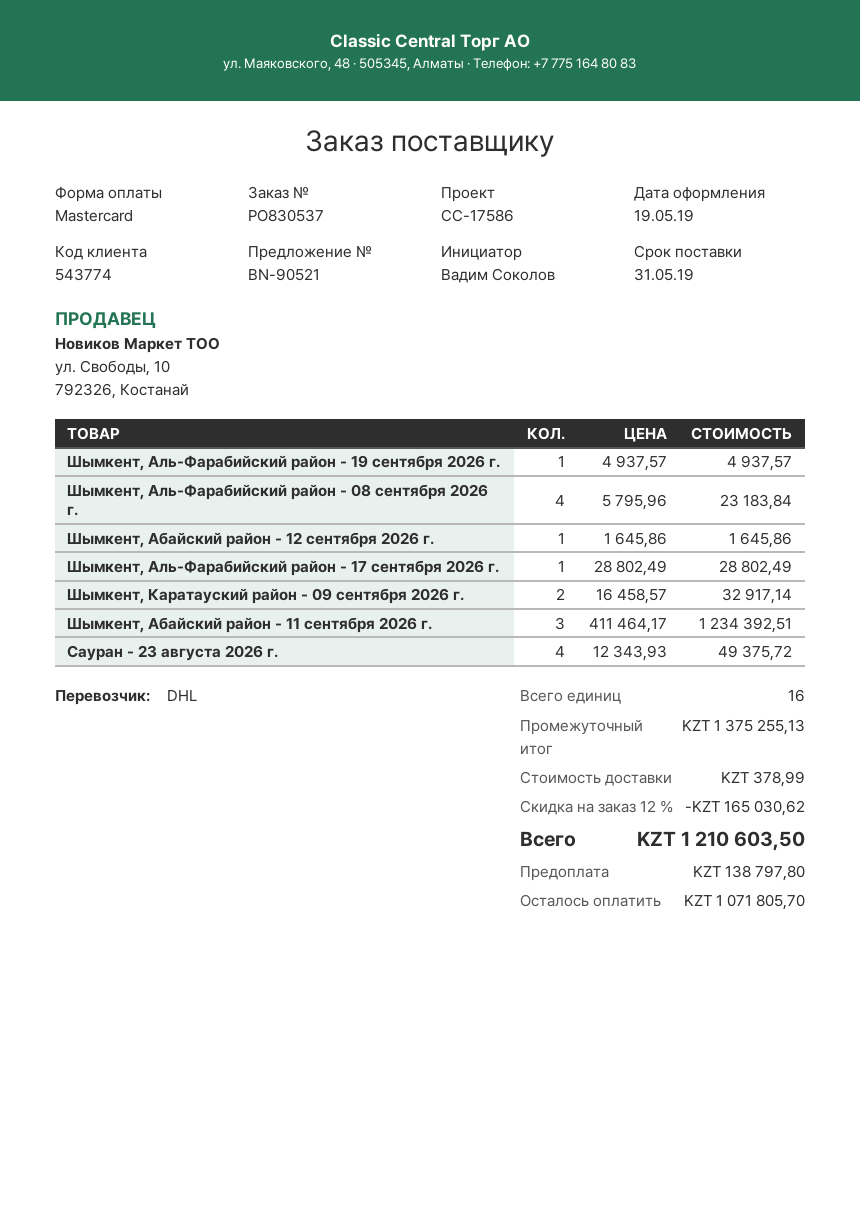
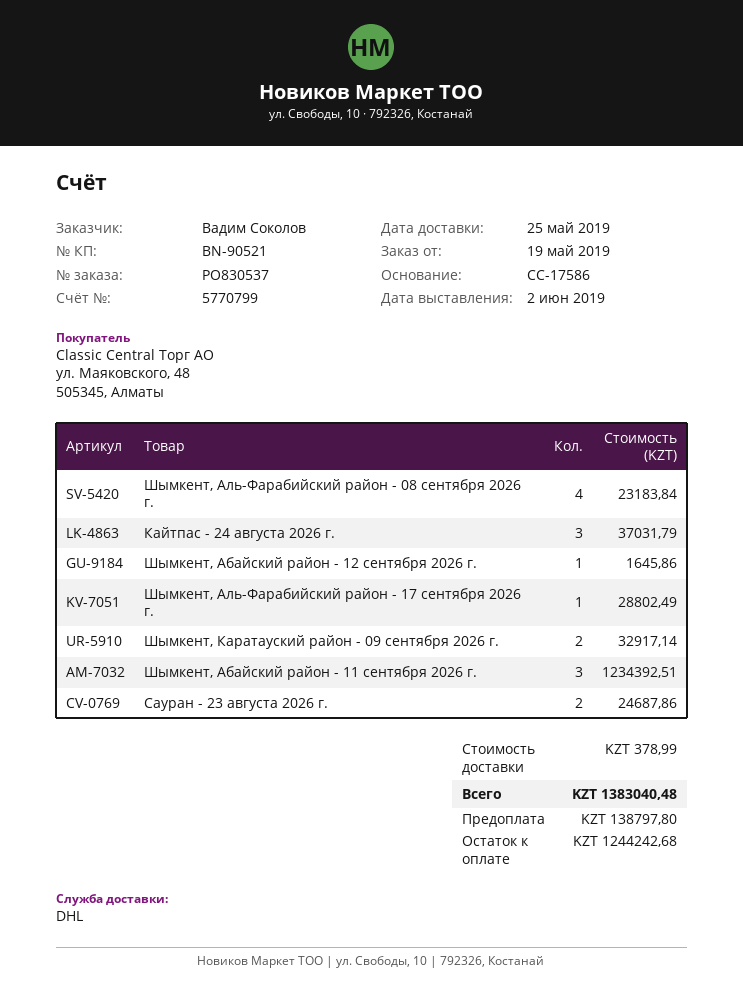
delivery date: 2019-05-31 -> 2019-05-25
Шымкент, Аль-Фарабийский район - 19 сентября 2026 г.: 1 for 4937.57 -> none
Сауран - 23 августа 2026 г.: 4 for 49375.72 -> 2 for 24687.86
Кайтпас - 24 августа 2026 г.: none -> 3 for 37031.79
discount: 12% = 165030.62 -> none
total: 1210603.50 -> 1383040.48
balance: 1071805.70 -> 1244242.68

